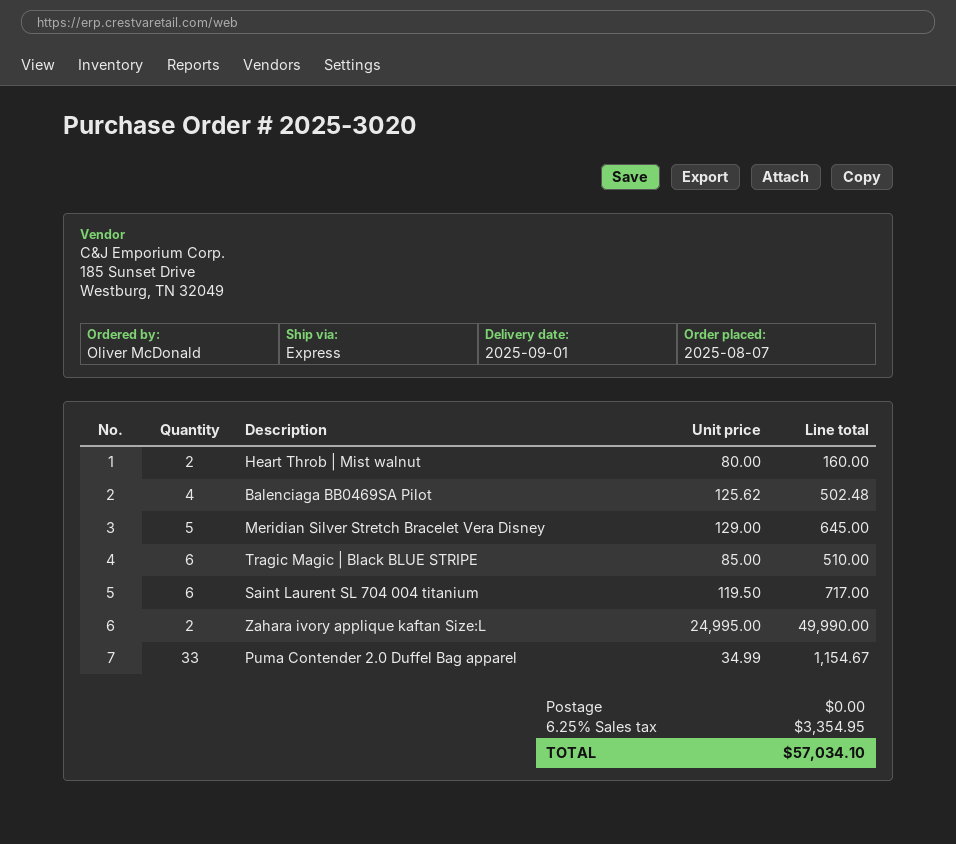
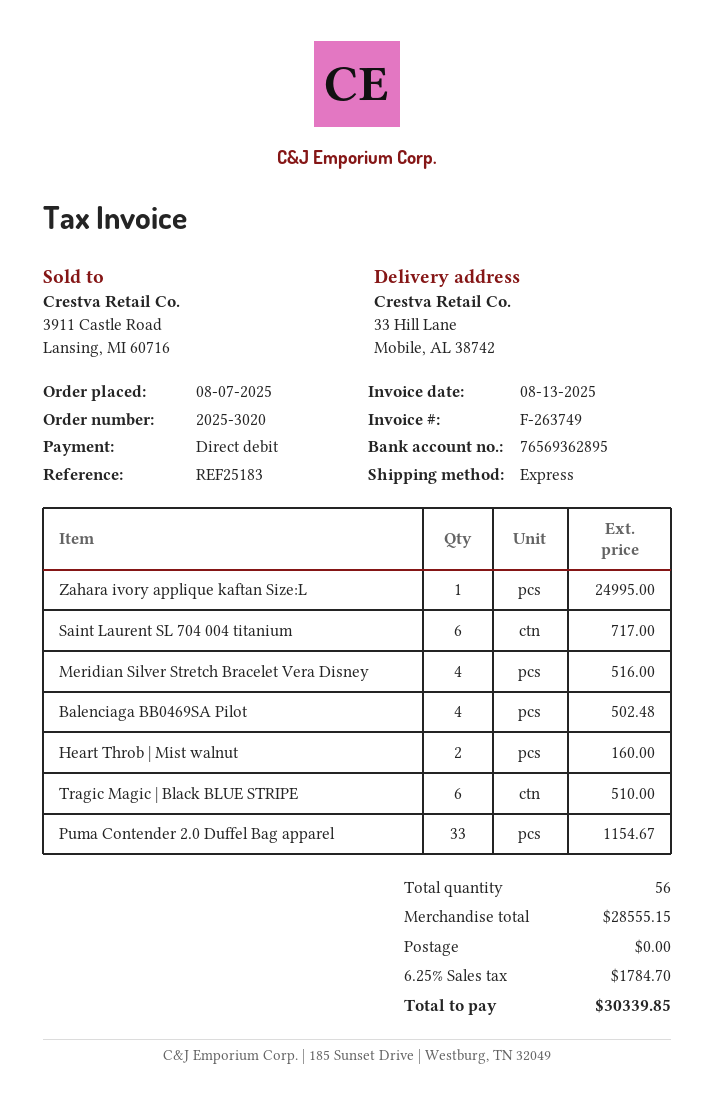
Meridian Silver Stretch Bracelet Vera Disney: 5 for 645.00 -> 4 for 516.00
Zahara ivory applique kaftan Size:L: 2 for 49990.00 -> 1 for 24995.00
tax: 6.25% = 3354.95 -> 6.25% = 1784.70
total: 57034.10 -> 30339.85

